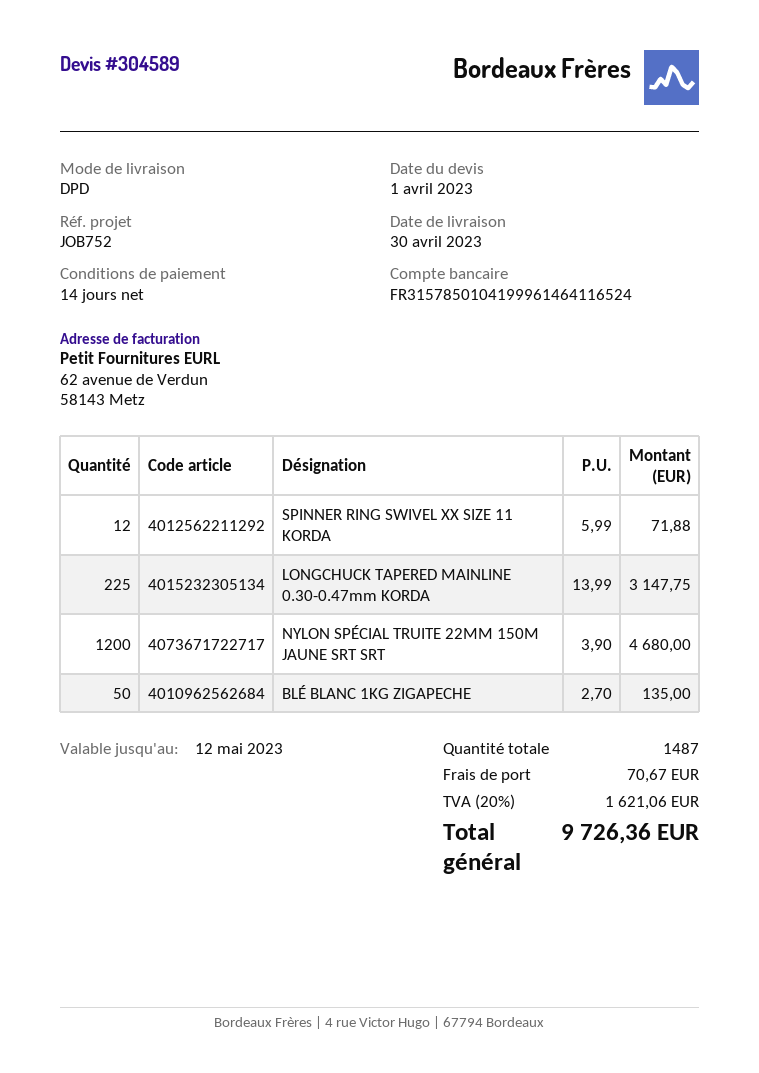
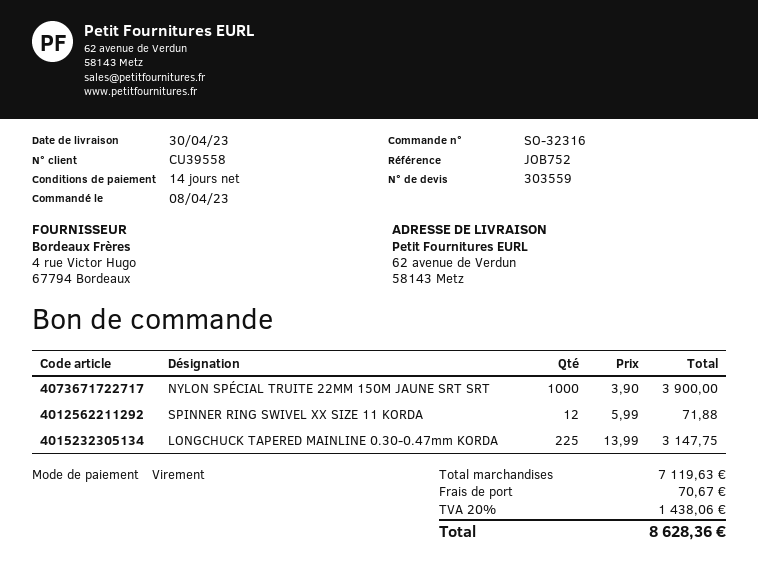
quote number: 304589 -> 303559
NYLON SPÉCIAL TRUITE 22MM 150M JAUNE SRT SRT: 1200 x 3.90 = 4680.00 -> 1000 x 3.90 = 3900.00
BLÉ BLANC 1KG ZIGAPECHE: 50 x 2.70 = 135.00 -> none
tax: 20% = 1621.06 -> 20% = 1438.06
total: 9726.36 -> 8628.36

